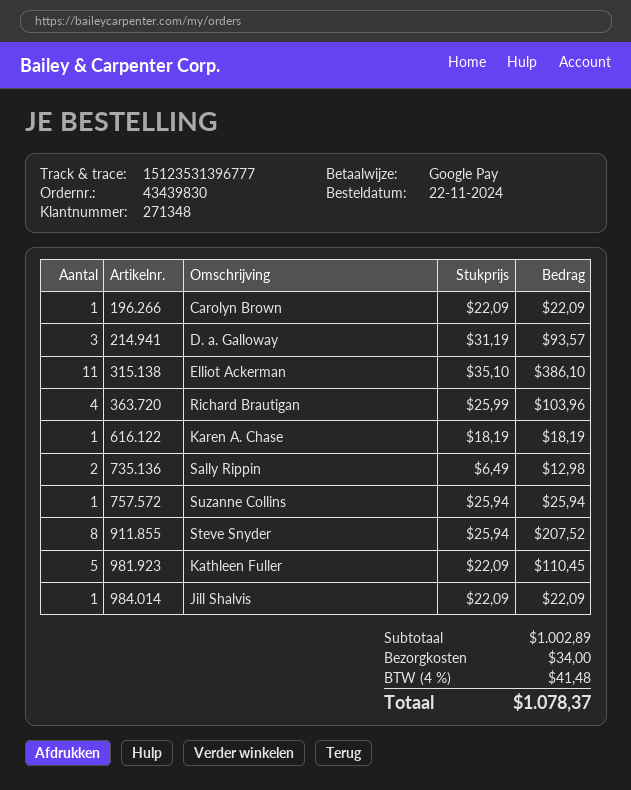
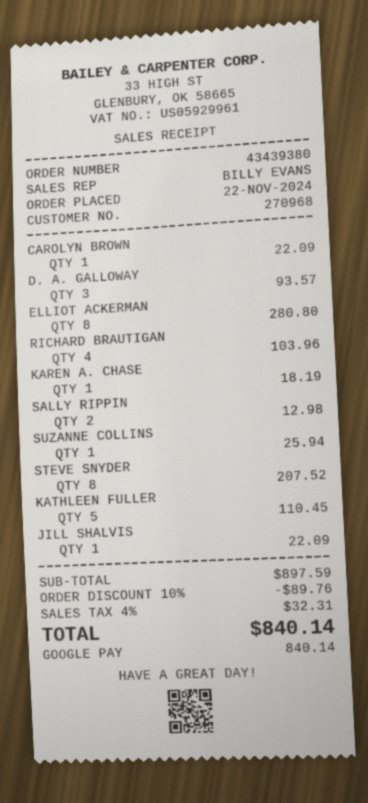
order number: 43439830 -> 43439380
customer number: 271348 -> 270968
Elliot Ackerman: 11 for 386.10 -> 8 for 280.80
subtotal: 1002.89 -> 897.59
discount: none -> 10% = 89.76
shipping: 34.00 -> none
tax: 4% = 41.48 -> 4% = 32.31
total: 1078.37 -> 840.14

